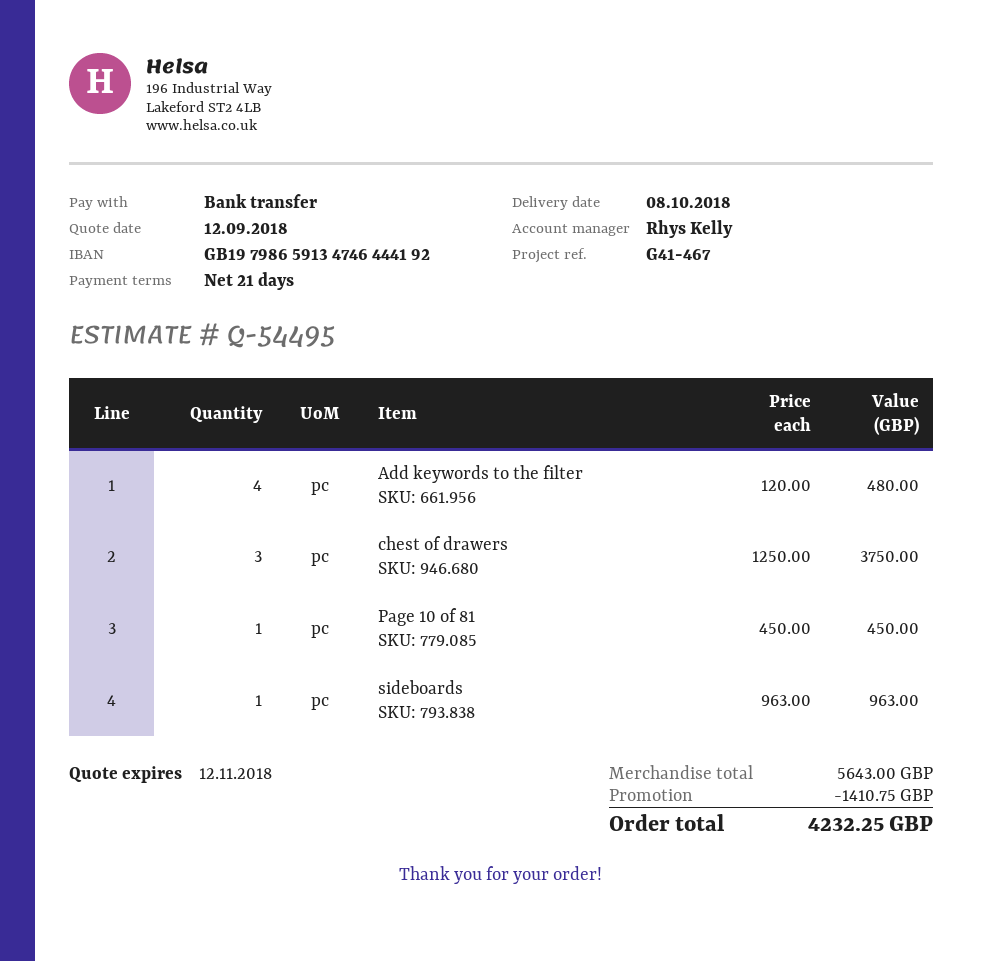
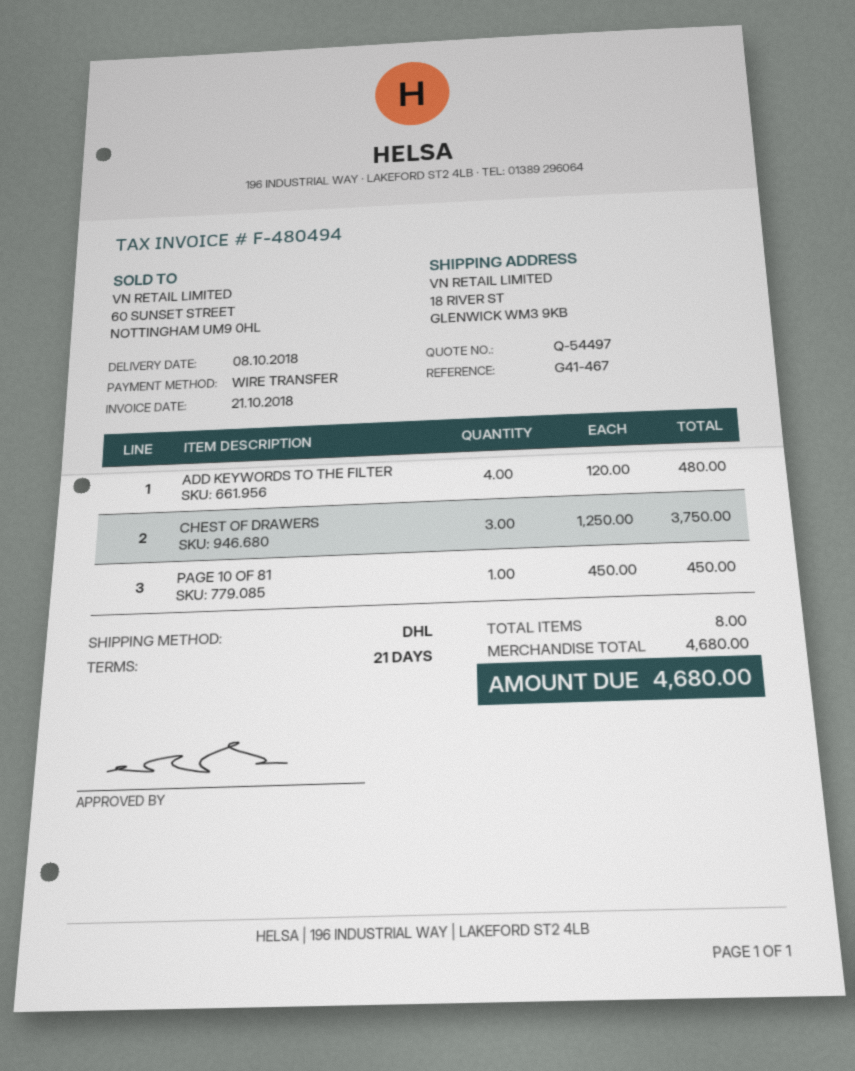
quote number: Q-54495 -> Q-54497
sideboards: 1 x 963.00 = 963.00 -> none
subtotal: 5643.00 -> 4680.00
discount: 1410.75 -> none
total: 4232.25 -> 4680.00

